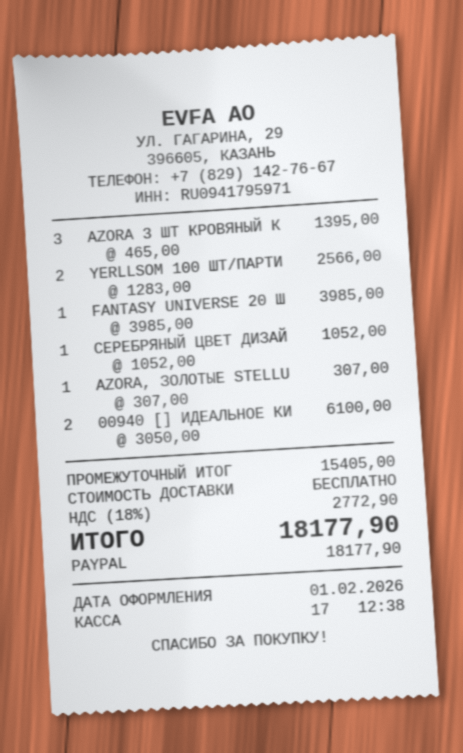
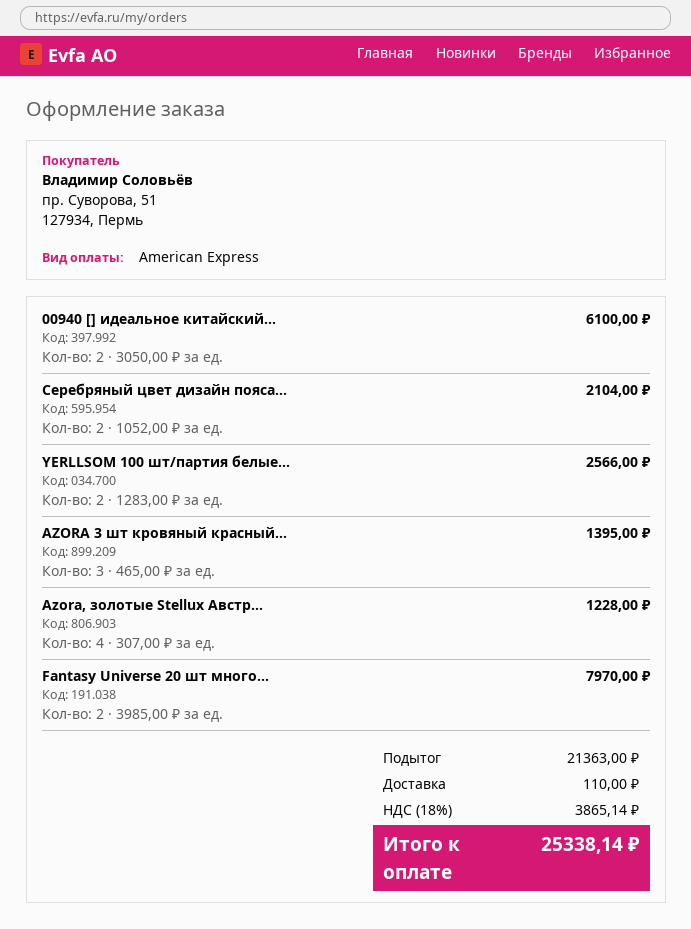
payment method: PayPal -> American Express
FANTASY UNIVERSE 20 Ш: 1 x 3985.00 = 3985.00 -> 2 x 3985.00 = 7970.00
СЕРЕБРЯНЫЙ ЦВЕТ ДИЗАЙ: 1 x 1052.00 = 1052.00 -> 2 x 1052.00 = 2104.00
AZORA, ЗОЛОТЫЕ STELLU: 1 x 307.00 = 307.00 -> 4 x 307.00 = 1228.00
subtotal: 15405.00 -> 21363.00
shipping: 0.00 -> 110.00
tax: 18% = 2772.90 -> 18% = 3865.14
total: 18177.90 -> 25338.14

